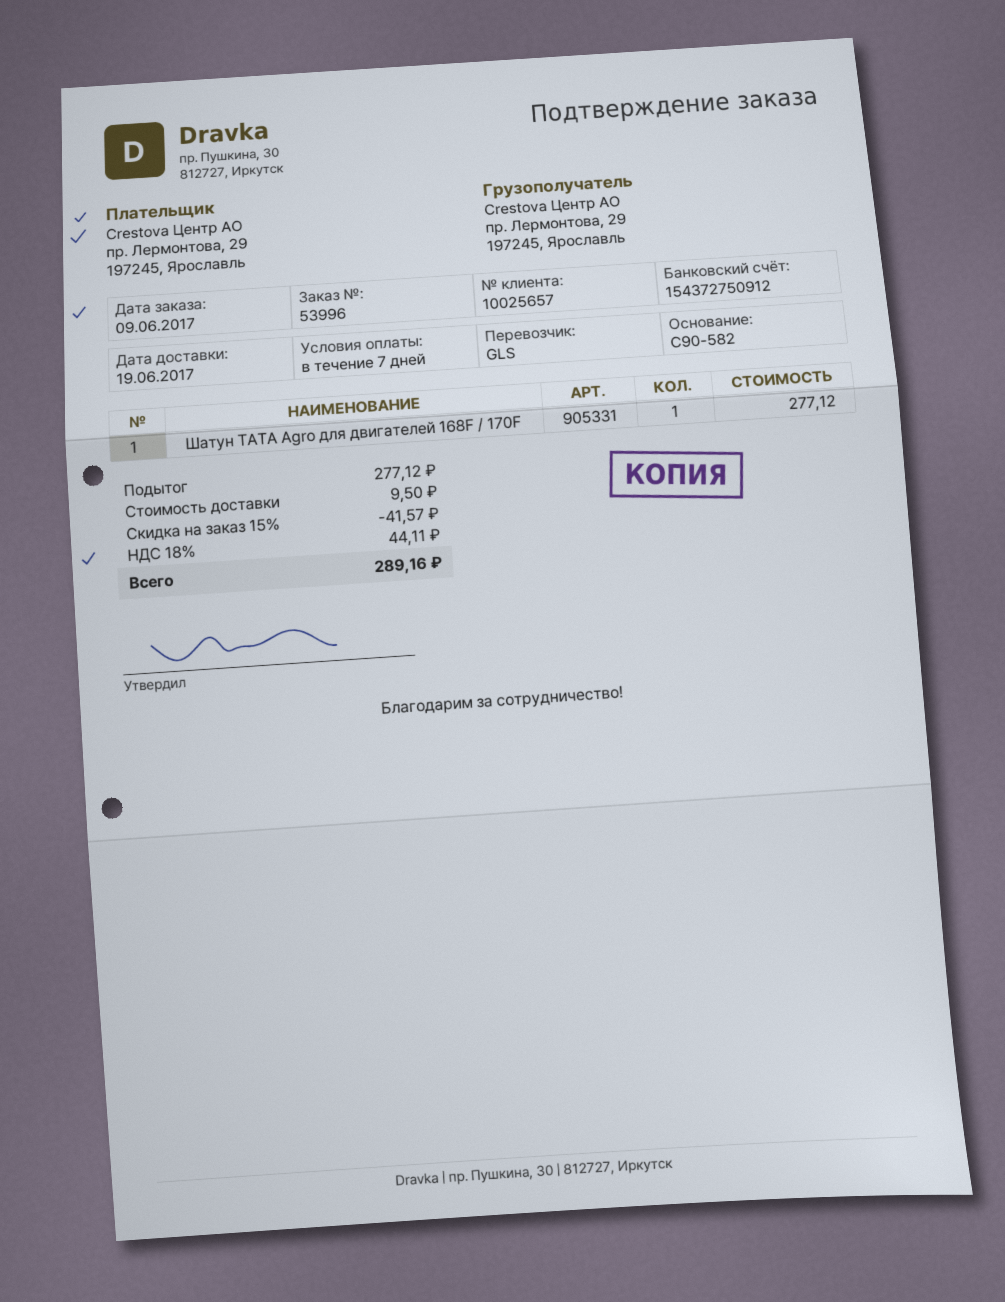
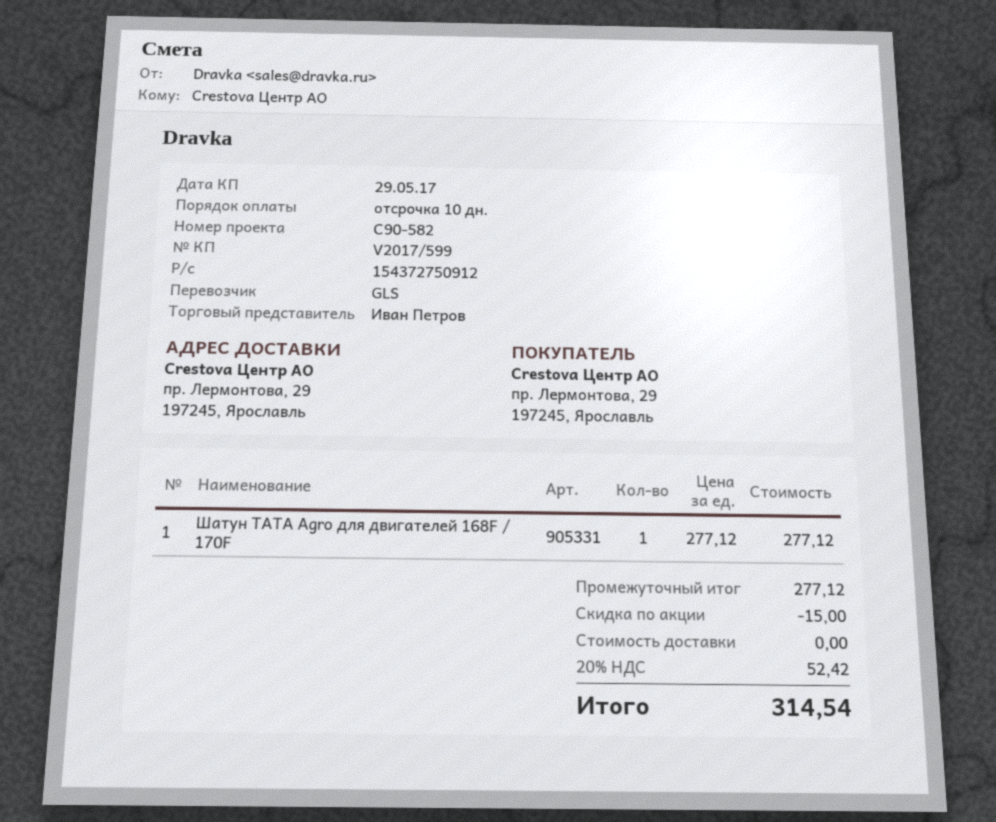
payment terms: 7 days -> 10 days
discount: 41.57 -> 15.00
shipping: 9.50 -> 0.00
tax: 18% = 44.11 -> 20% = 52.42
total: 289.16 -> 314.54

